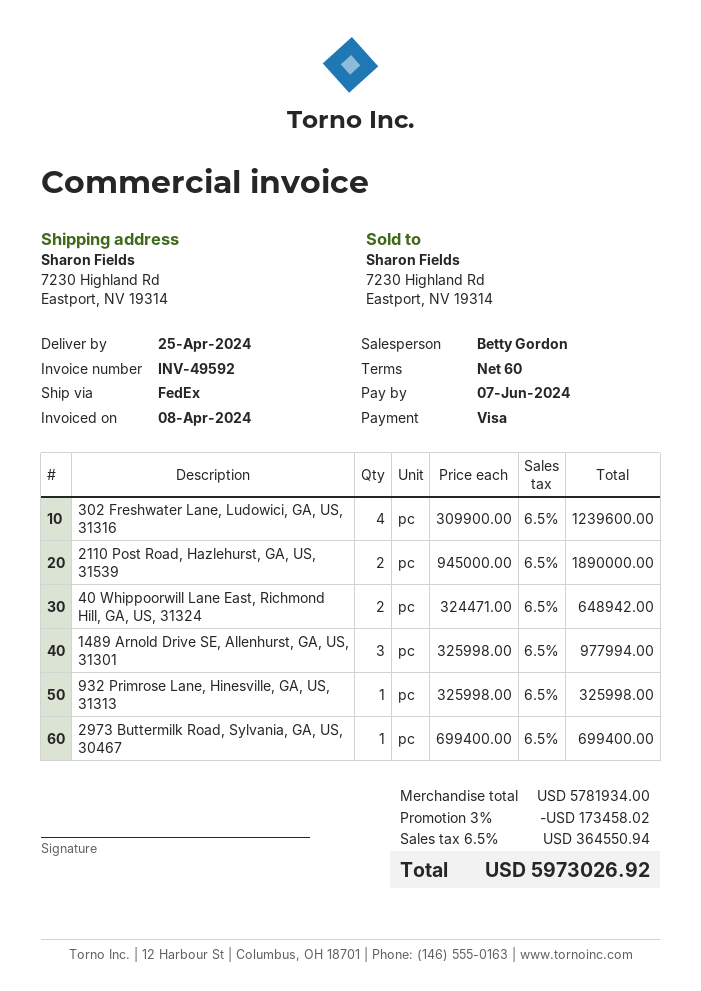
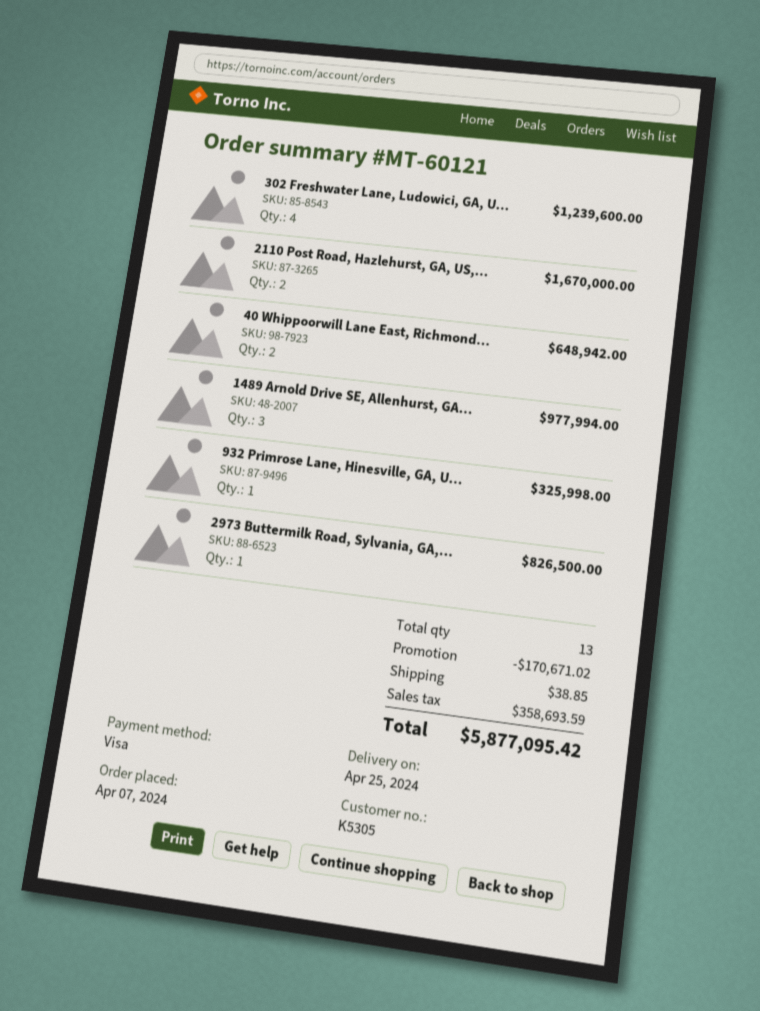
2110 Post Road, Hazlehurst, GA, US, 31539: 2 for 1890000.00 -> 2 for 1670000.00
2973 Buttermilk Road, Sylvania, GA, US, 30467: 1 for 699400.00 -> 1 for 826500.00
discount: 173458.02 -> 170671.02
shipping: none -> 38.85
tax: 364550.94 -> 358693.59
total: 5973026.92 -> 5877095.42

